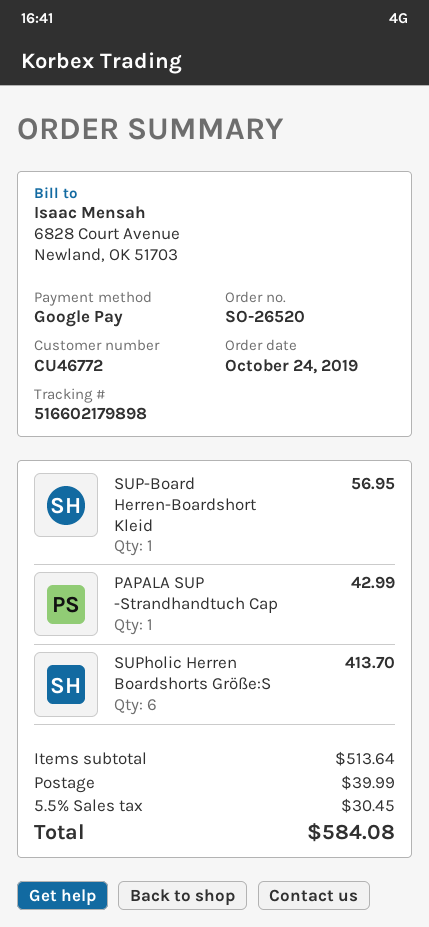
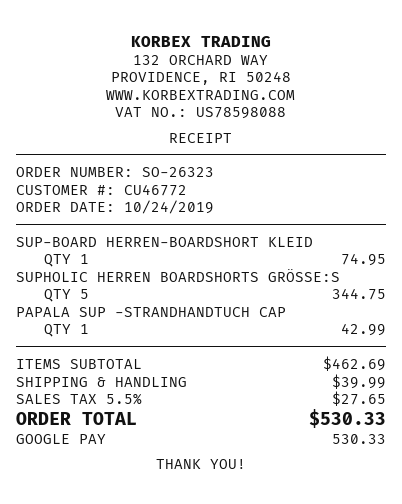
order number: SO-26520 -> SO-26323
SUP-Board Herren-Boardshort Kleid: 1 for 56.95 -> 1 for 74.95
SUPholic Herren Boardshorts Größe:S: 6 for 413.70 -> 5 for 344.75
subtotal: 513.64 -> 462.69
tax: 5.5% = 30.45 -> 5.5% = 27.65
total: 584.08 -> 530.33

